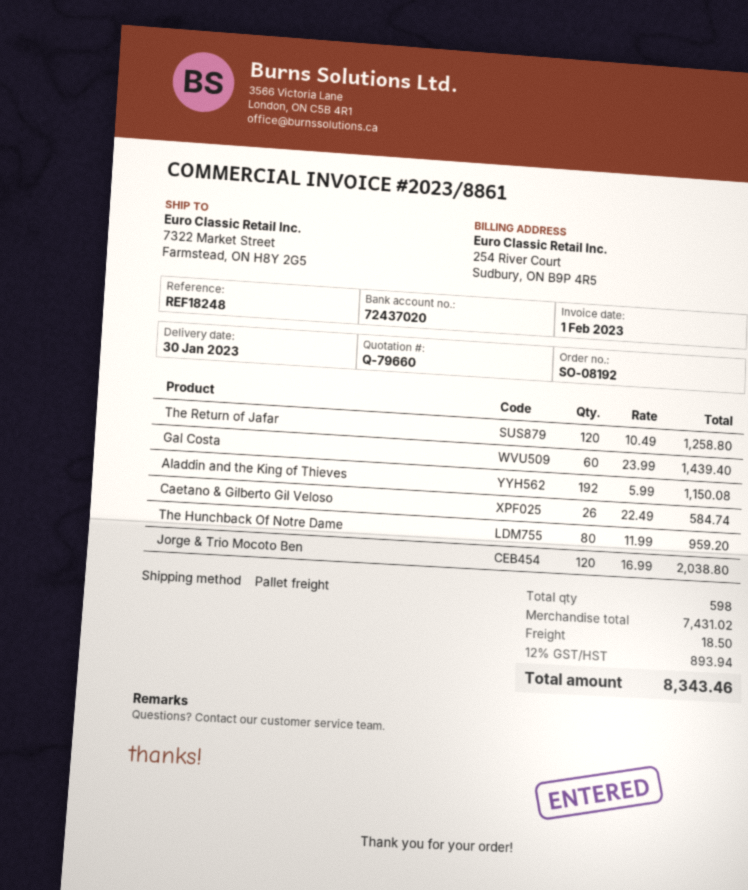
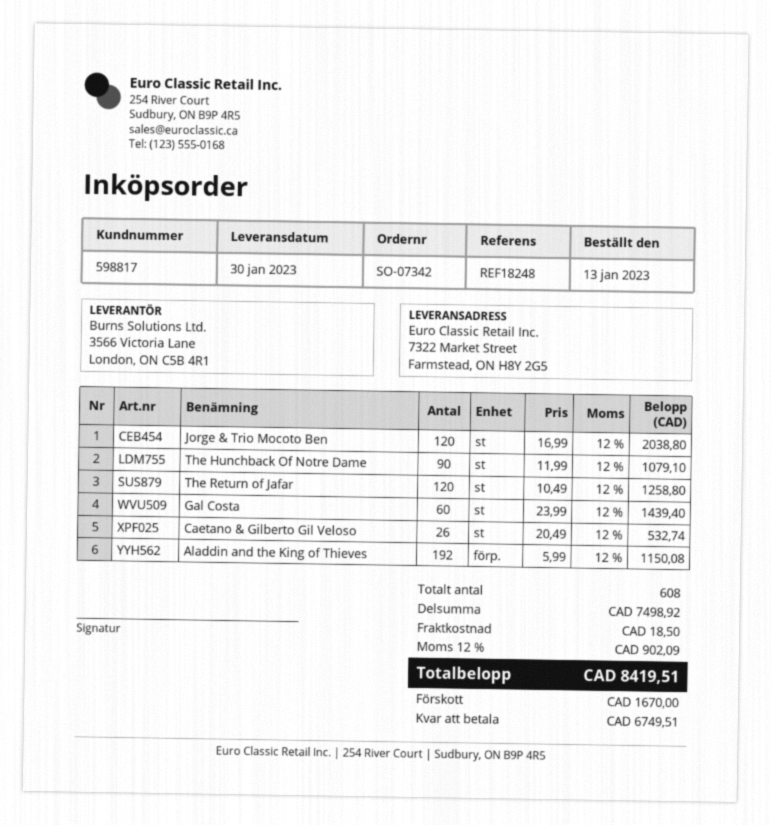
order number: SO-08192 -> SO-07342
Caetano & Gilberto Gil Veloso: 26 x 22.49 = 584.74 -> 26 x 20.49 = 532.74
The Hunchback Of Notre Dame: 80 x 11.99 = 959.20 -> 90 x 11.99 = 1079.10
total quantity: 598 -> 608
subtotal: 7431.02 -> 7498.92
tax: 12% = 893.94 -> 12% = 902.09
total: 8343.46 -> 8419.51

